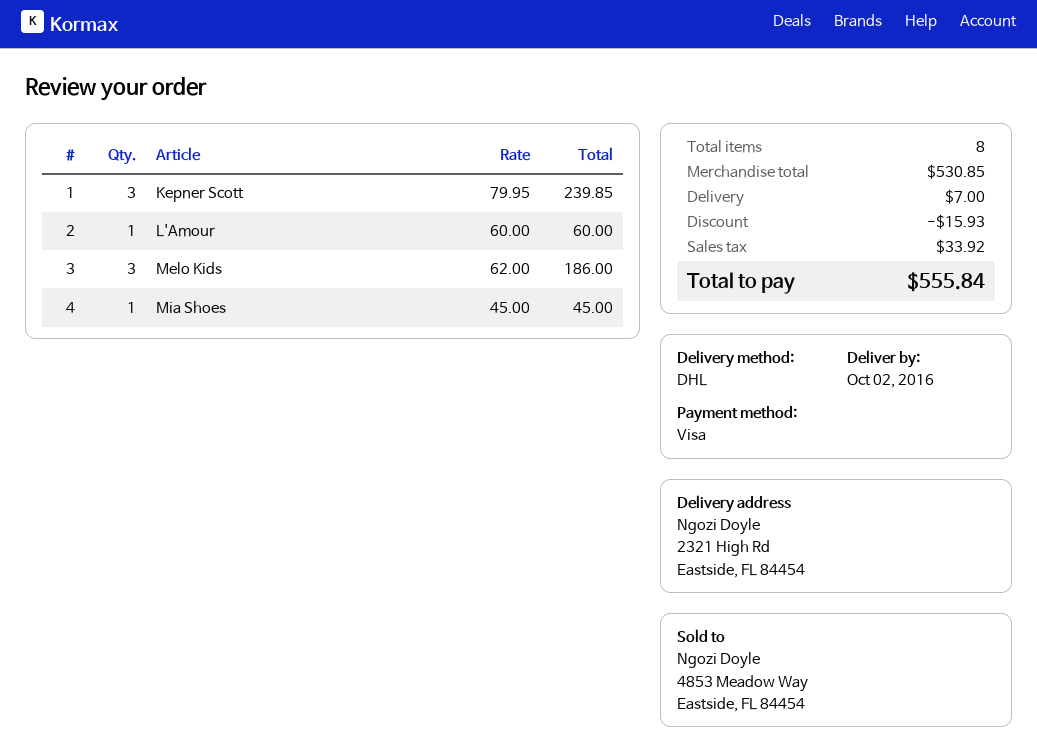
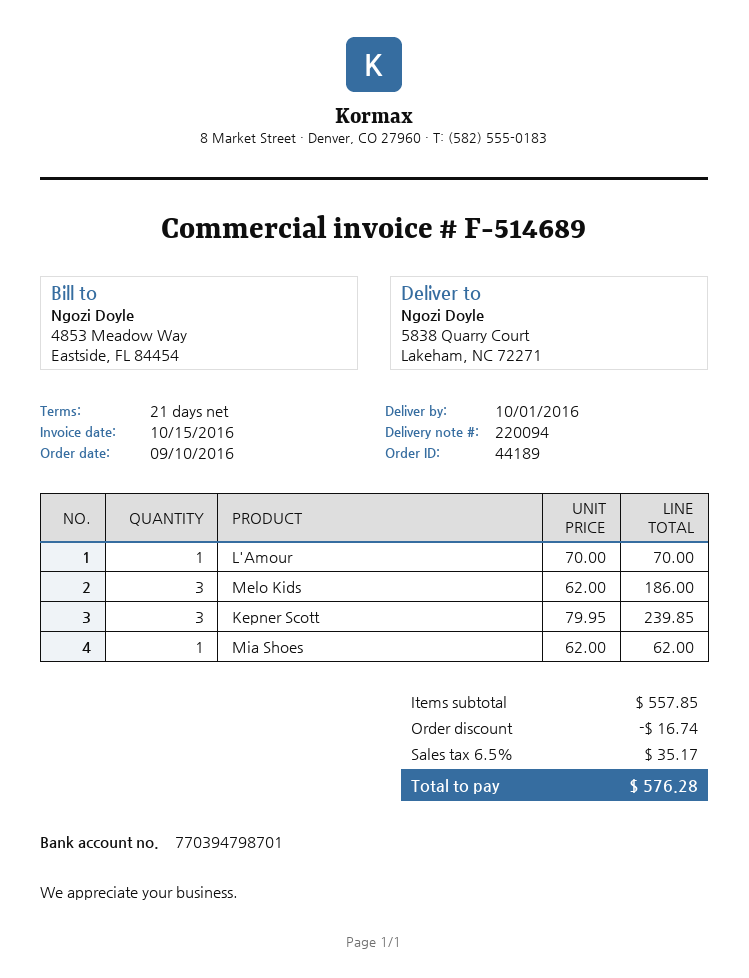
delivery date: 2016-10-02 -> 2016-10-01
ship to: 2321 High Rd, Eastside, FL 84454 -> 5838 Quarry Court, Lakeham, NC 72271
L'Amour: 1 x 60.00 = 60.00 -> 1 x 70.00 = 70.00
Mia Shoes: 1 x 45.00 = 45.00 -> 1 x 62.00 = 62.00
subtotal: 530.85 -> 557.85
discount: 15.93 -> 16.74
shipping: 7.00 -> none
tax: 33.92 -> 35.17
total: 555.84 -> 576.28

